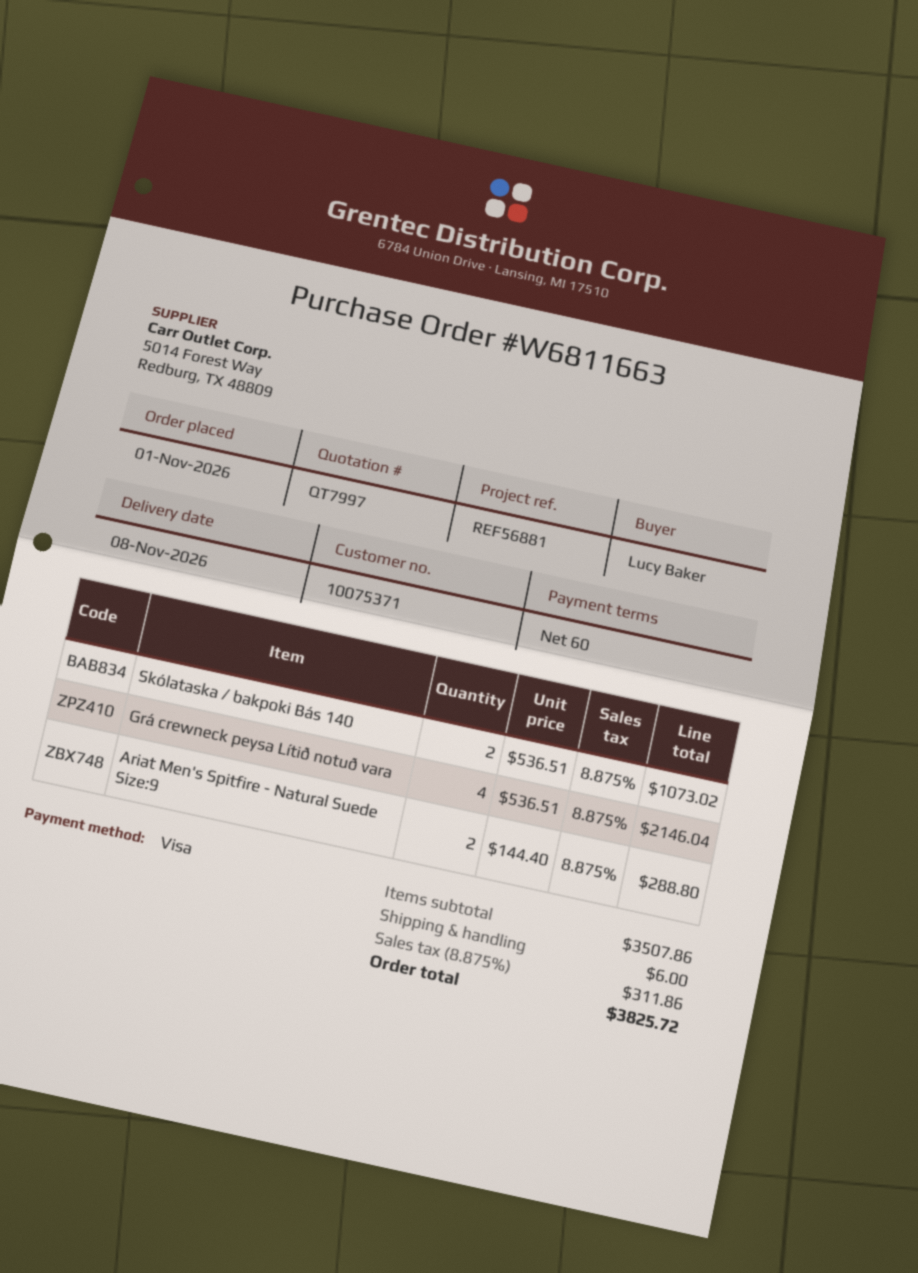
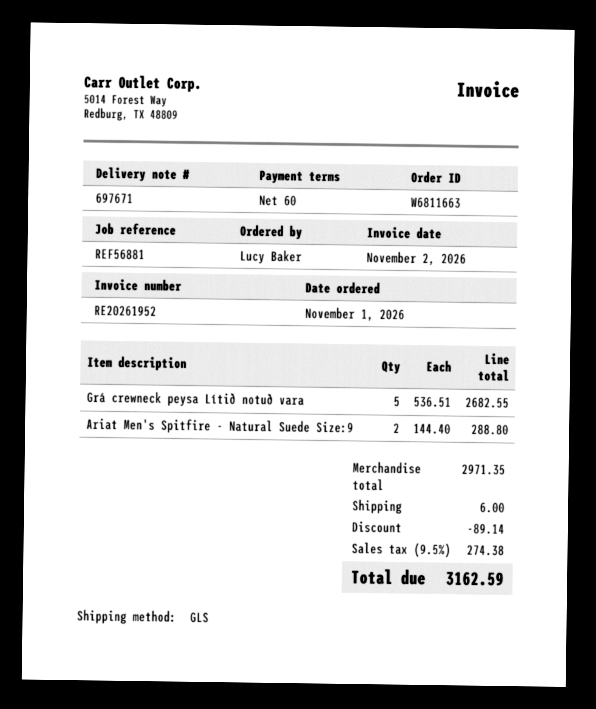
Skólataska / bakpoki Bás 140: 2 x 536.51 = 1073.02 -> none
Grá crewneck peysa Lítið notuð vara: 4 x 536.51 = 2146.04 -> 5 x 536.51 = 2682.55
subtotal: 3507.86 -> 2971.35
discount: none -> 89.14
tax: 8.875% = 311.86 -> 9.5% = 274.38
total: 3825.72 -> 3162.59

